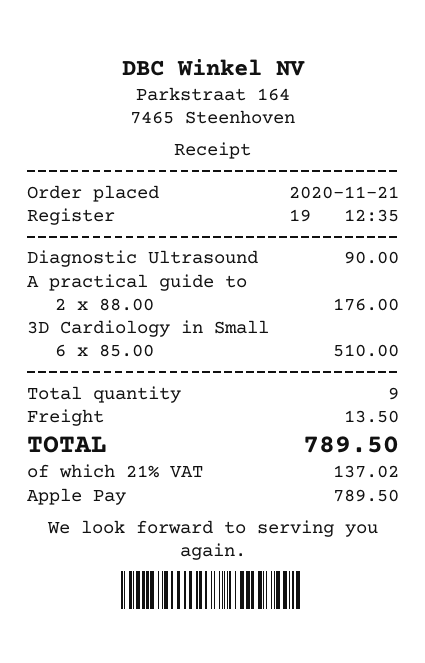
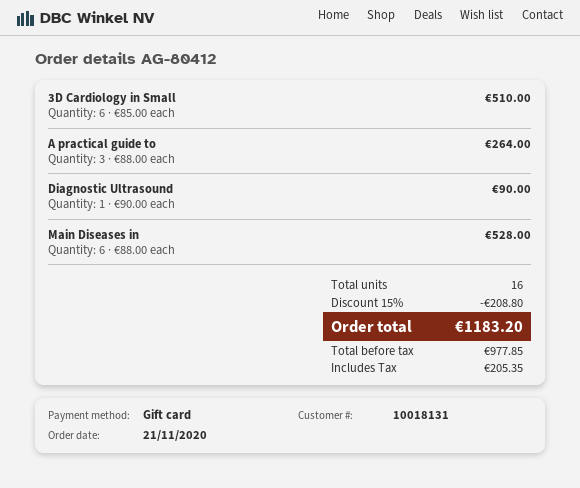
payment method: Apple Pay -> gift card
A practical guide to: 2 x 88.00 = 176.00 -> 3 x 88.00 = 264.00
Main Diseases in: none -> 6 x 88.00 = 528.00
total quantity: 9 -> 16
discount: none -> 15% = 208.80
shipping: 13.50 -> none
tax: 137.02 -> 205.35
total: 789.50 -> 1183.20

